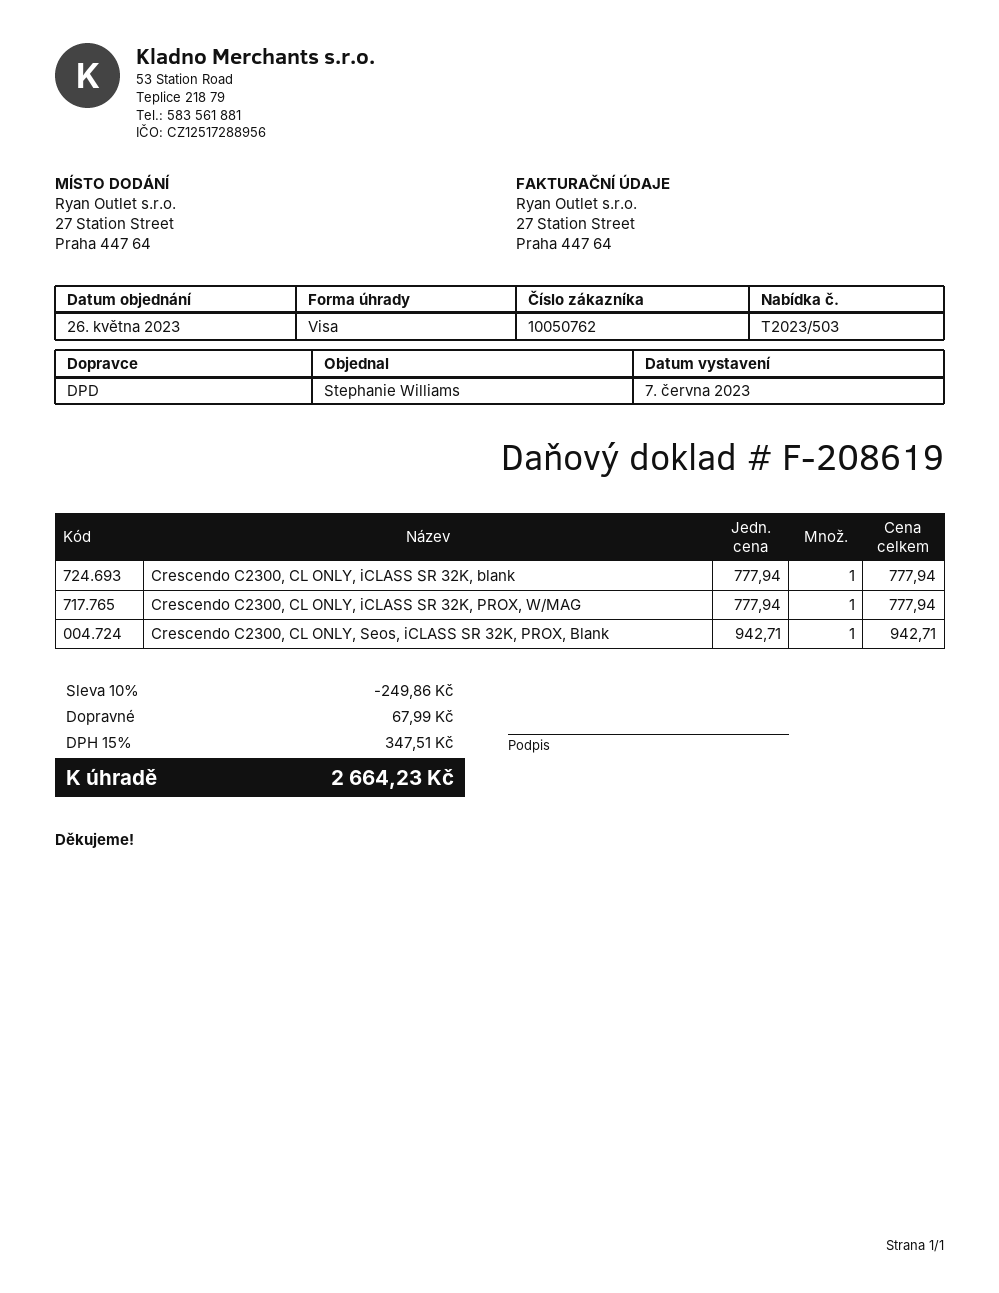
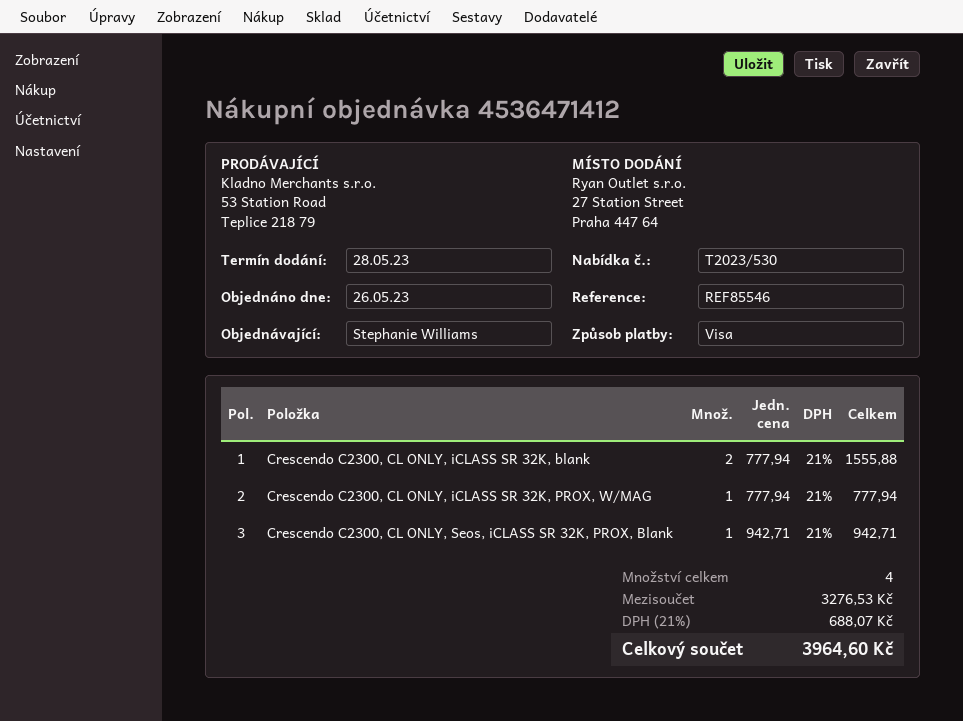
quote number: T2023/503 -> T2023/530
Crescendo C2300, CL ONLY, iCLASS SR 32K, blank: 1 x 777.94 = 777.94 -> 2 x 777.94 = 1555.88
discount: 10% = 249.86 -> none
shipping: 67.99 -> none
tax: 15% = 347.51 -> 21% = 688.07
total: 2664.23 -> 3964.60

